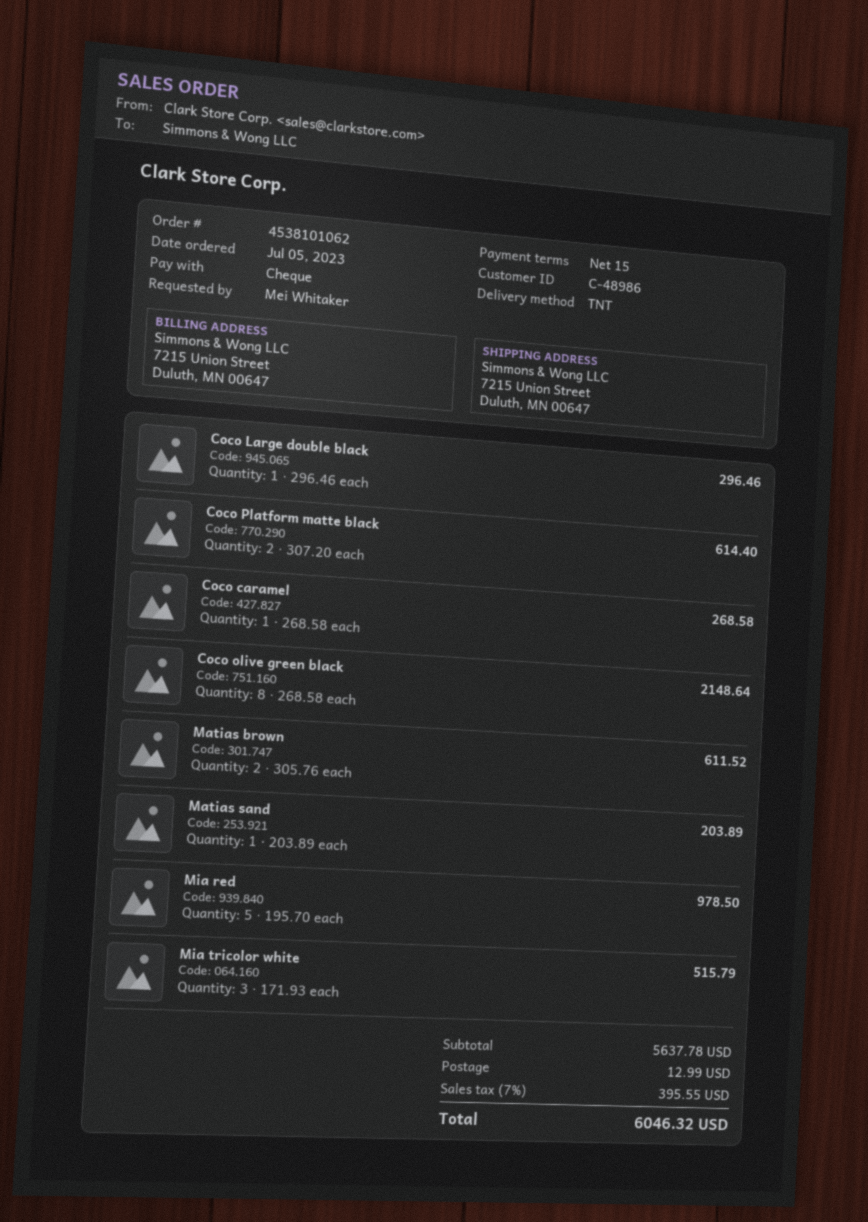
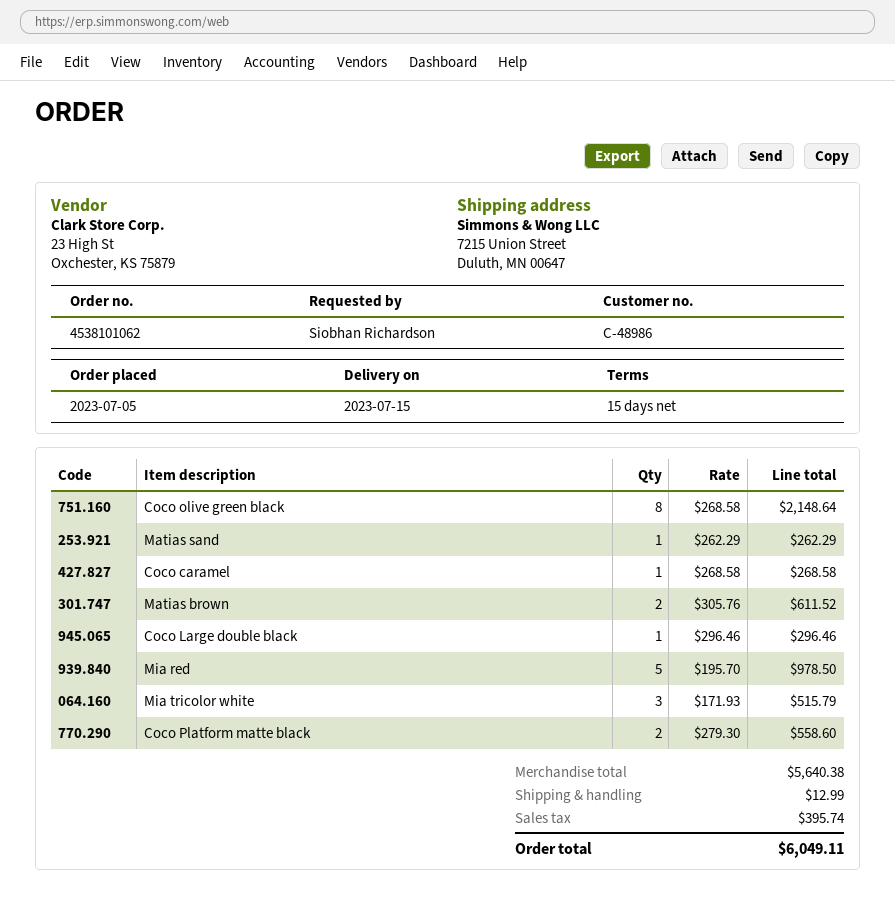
ordered by: Mei Whitaker -> Siobhan Richardson
Coco Platform matte black: 2 x 307.20 = 614.40 -> 2 x 279.30 = 558.60
Matias sand: 1 x 203.89 = 203.89 -> 1 x 262.29 = 262.29
subtotal: 5637.78 -> 5640.38
tax: 395.55 -> 395.74
total: 6046.32 -> 6049.11

